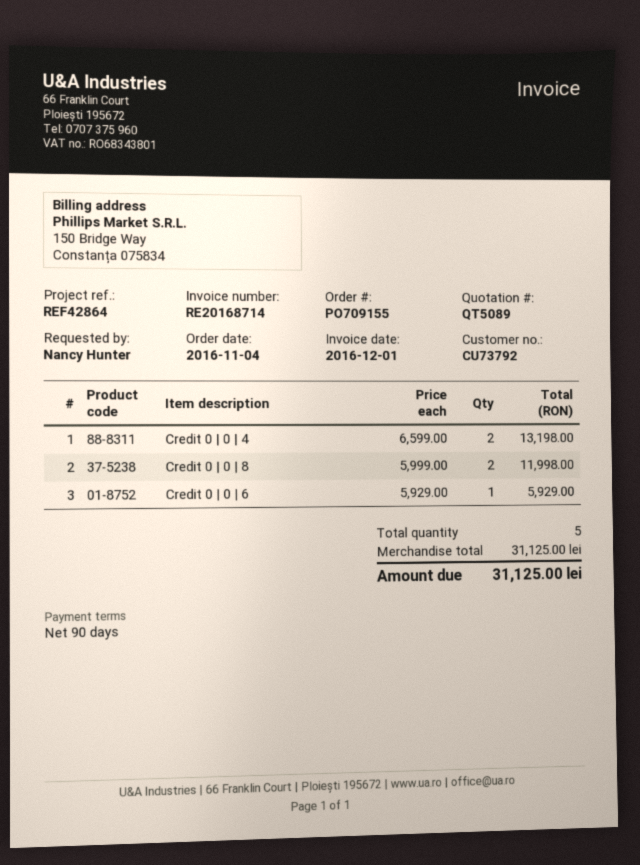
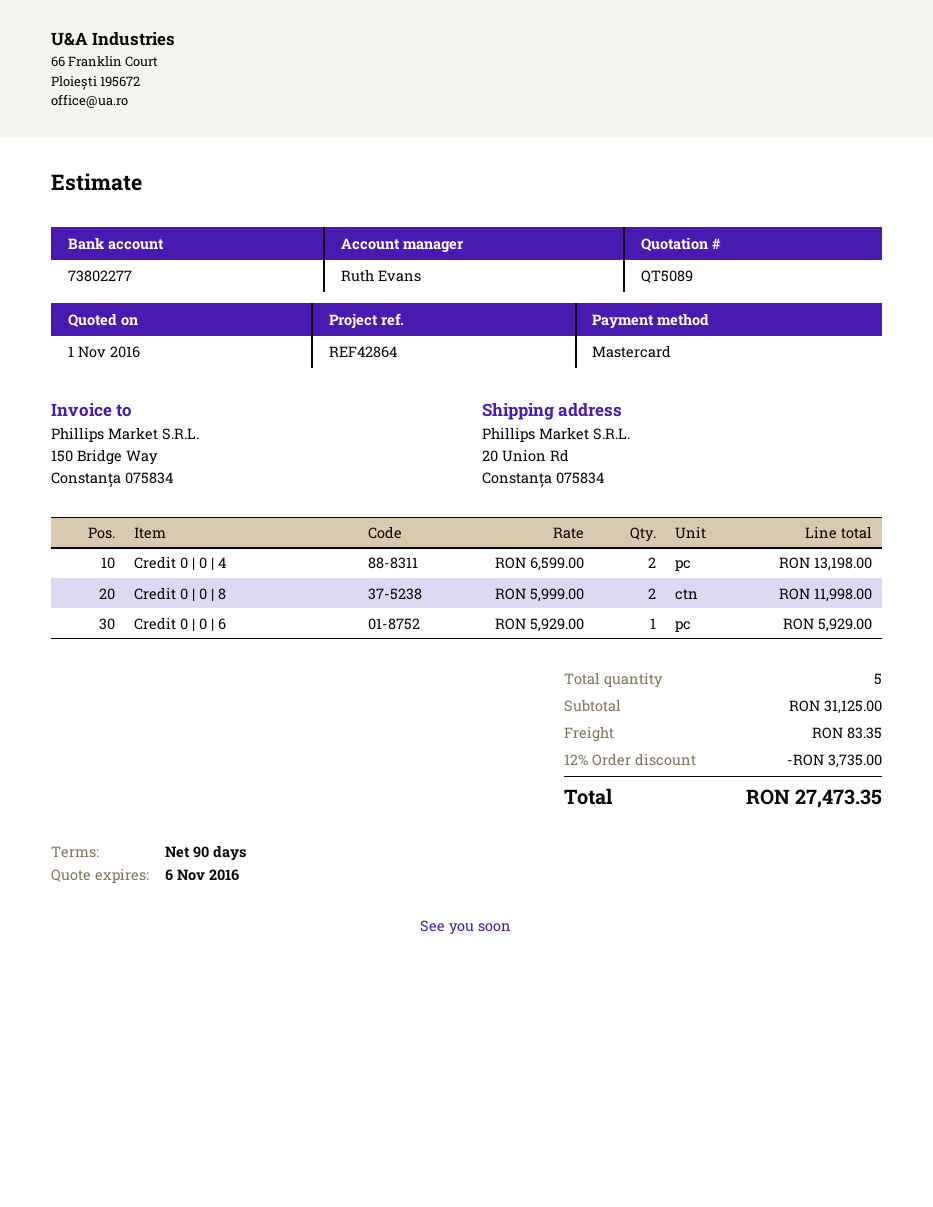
discount: none -> 12% = 3735.00
shipping: none -> 83.35
total: 31125.00 -> 27473.35

